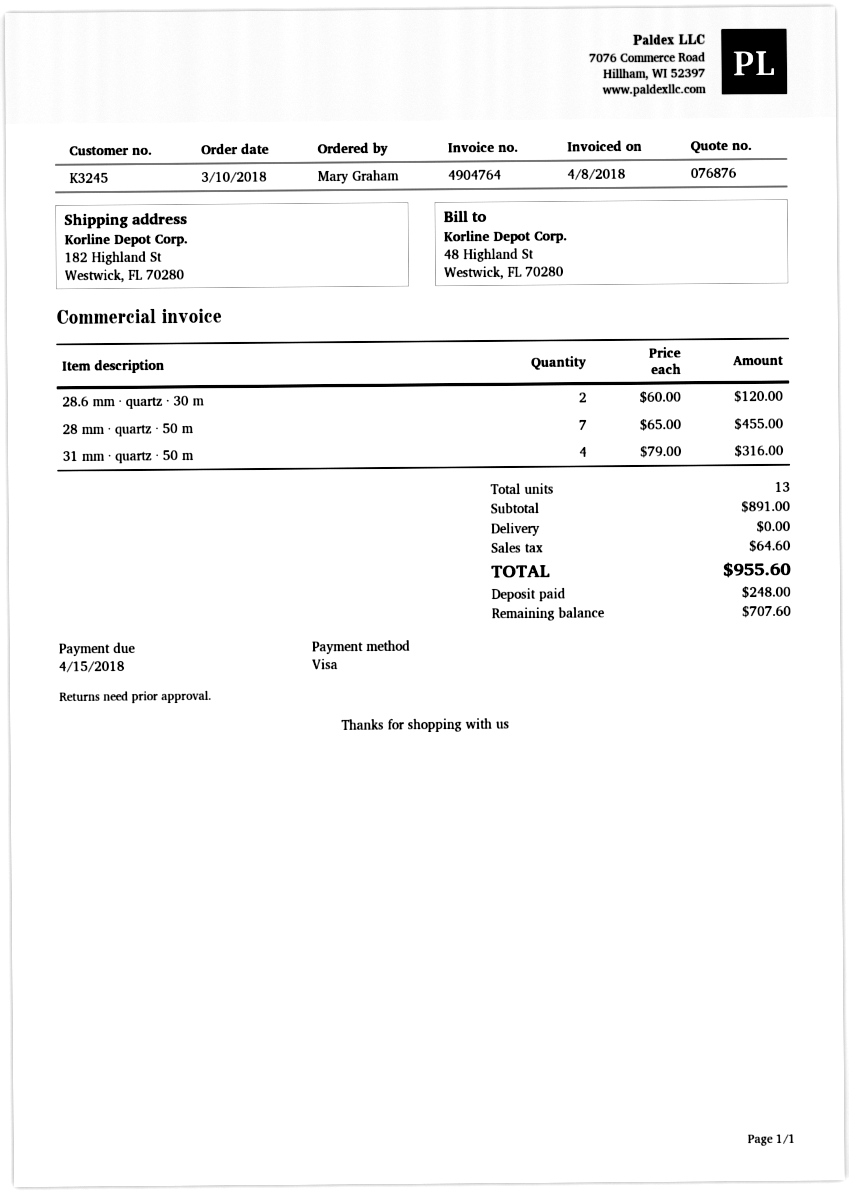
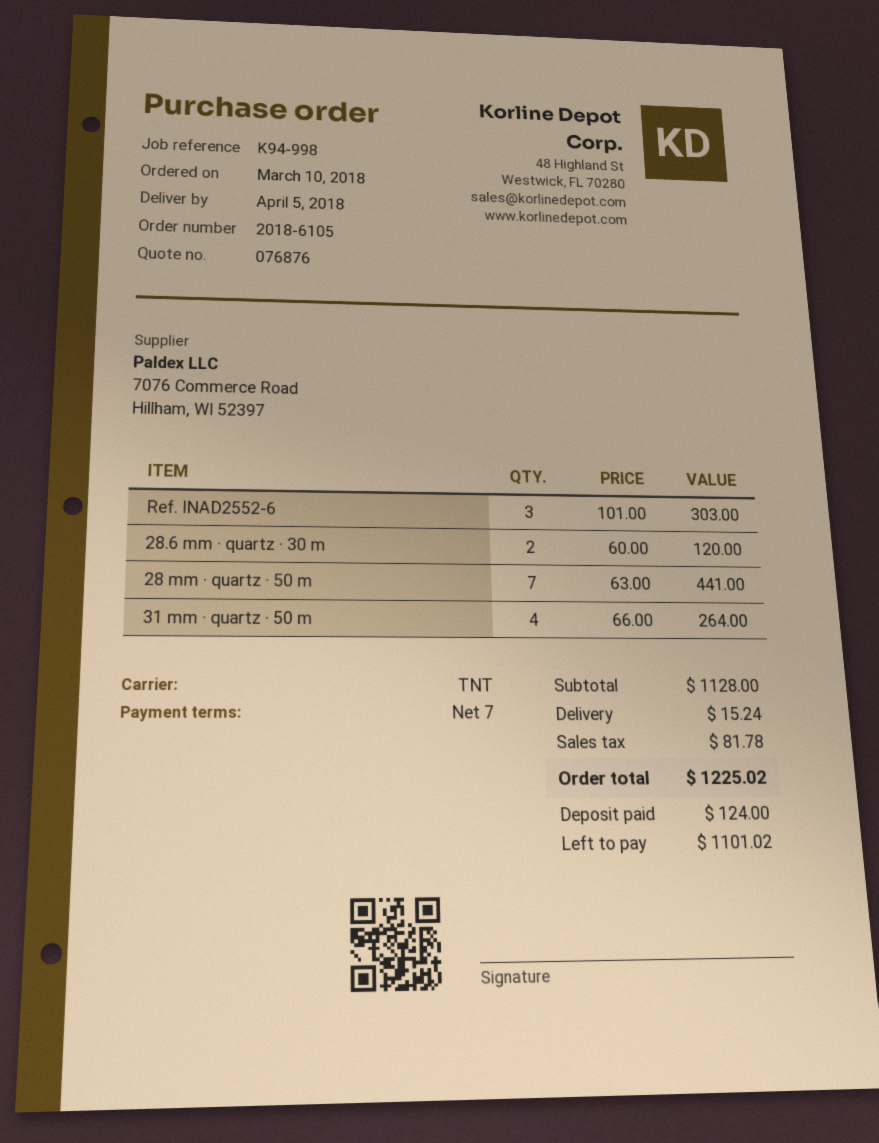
28 mm · quartz · 50 m: 7 x 65.00 = 455.00 -> 7 x 63.00 = 441.00
31 mm · quartz · 50 m: 4 x 79.00 = 316.00 -> 4 x 66.00 = 264.00
Ref. INAD2552-6: none -> 3 x 101.00 = 303.00
subtotal: 891.00 -> 1128.00
shipping: 0.00 -> 15.24
tax: 64.60 -> 81.78
total: 955.60 -> 1225.02
deposit: 248.00 -> 124.00
balance: 707.60 -> 1101.02

